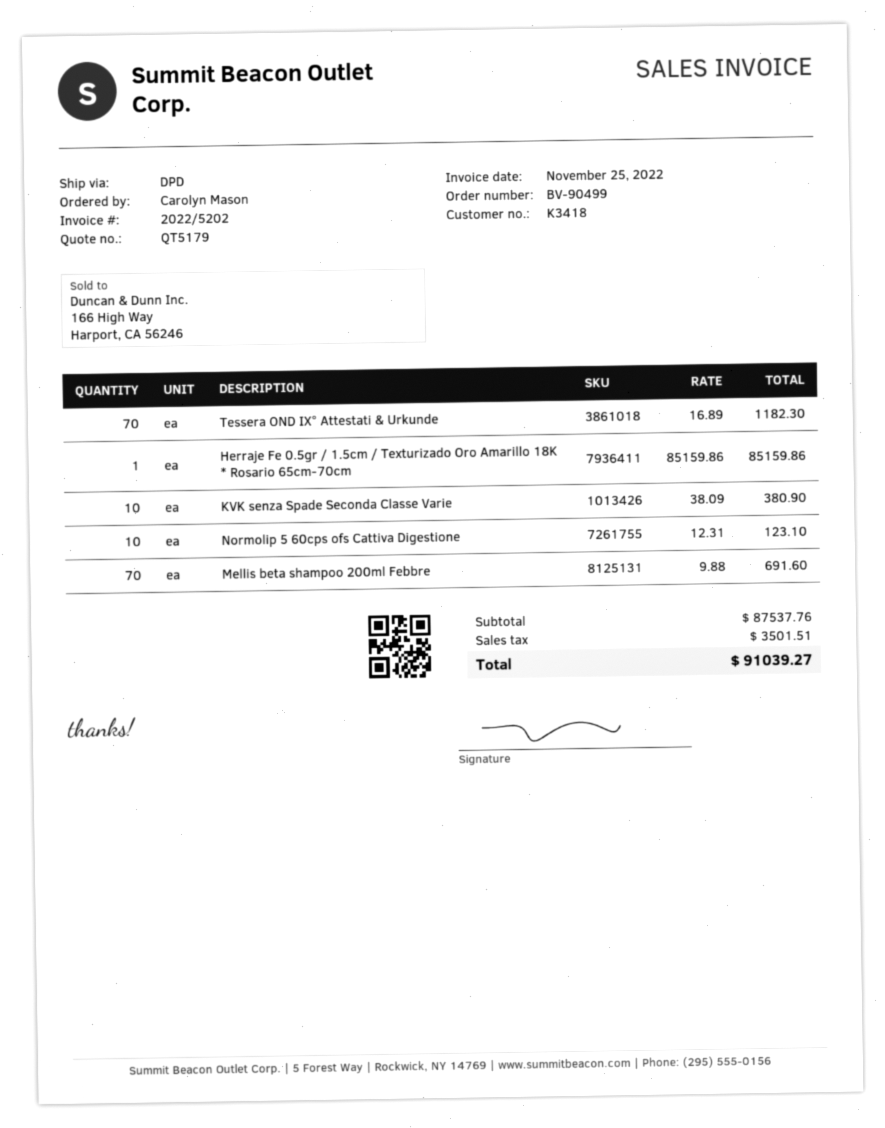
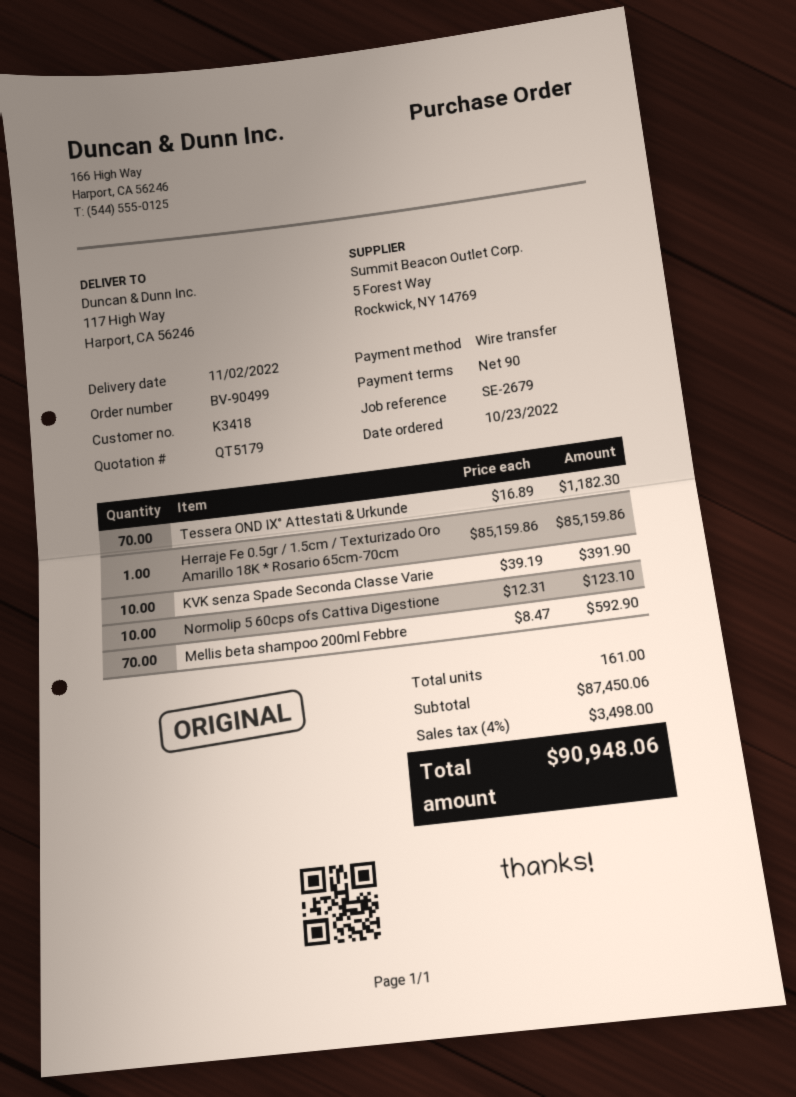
KVK senza Spade Seconda Classe Varie: 10 x 38.09 = 380.90 -> 10 x 39.19 = 391.90
Mellis beta shampoo 200ml Febbre: 70 x 9.88 = 691.60 -> 70 x 8.47 = 592.90
subtotal: 87537.76 -> 87450.06
tax: 3501.51 -> 3498.00
total: 91039.27 -> 90948.06

